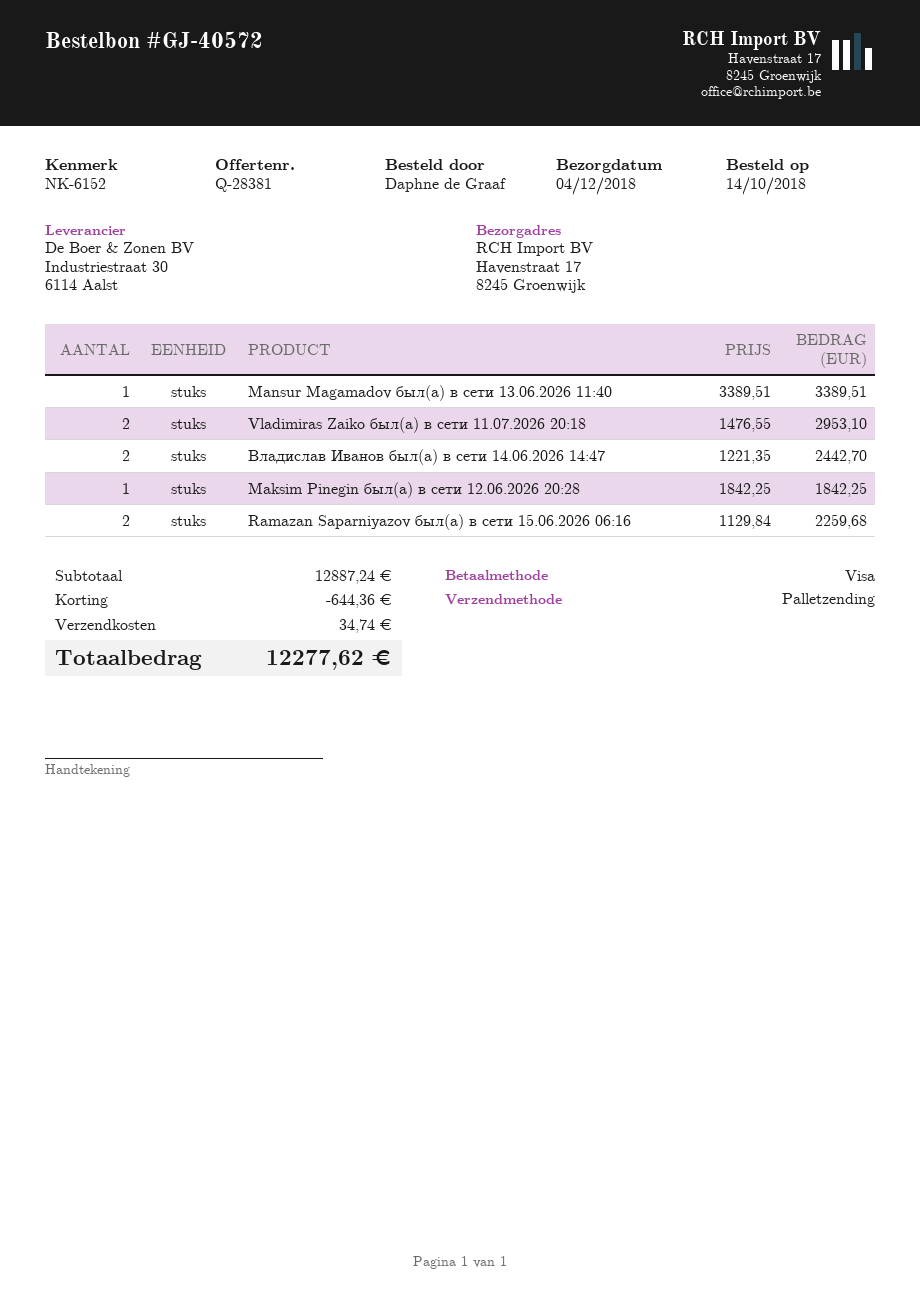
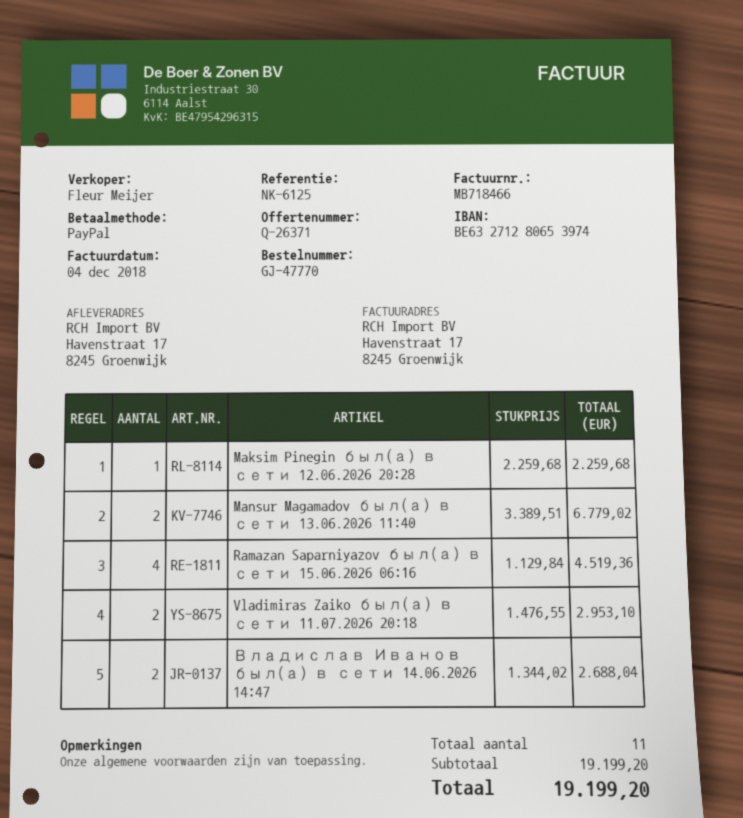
quote number: Q-28381 -> Q-26371
order number: GJ-40572 -> GJ-47770
reference: NK-6152 -> NK-6125
payment method: Visa -> PayPal
Mansur Magamadov был(а) в сети 13.06.2026 11:40: 1 x 3389.51 = 3389.51 -> 2 x 3389.51 = 6779.02
Владислав Иванов был(а) в сети 14.06.2026 14:47: 2 x 1221.35 = 2442.70 -> 2 x 1344.02 = 2688.04
Maksim Pinegin был(а) в сети 12.06.2026 20:28: 1 x 1842.25 = 1842.25 -> 1 x 2259.68 = 2259.68
Ramazan Saparniyazov был(а) в сети 15.06.2026 06:16: 2 x 1129.84 = 2259.68 -> 4 x 1129.84 = 4519.36
subtotal: 12887.24 -> 19199.20
discount: 644.36 -> none
shipping: 34.74 -> none
total: 12277.62 -> 19199.20

